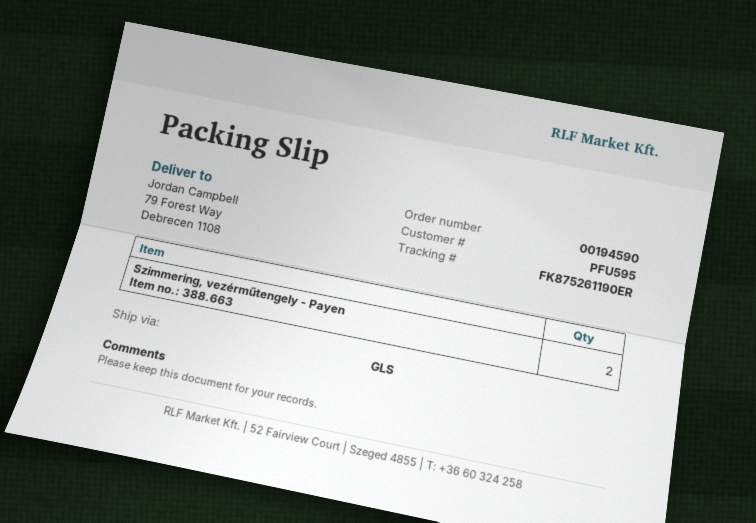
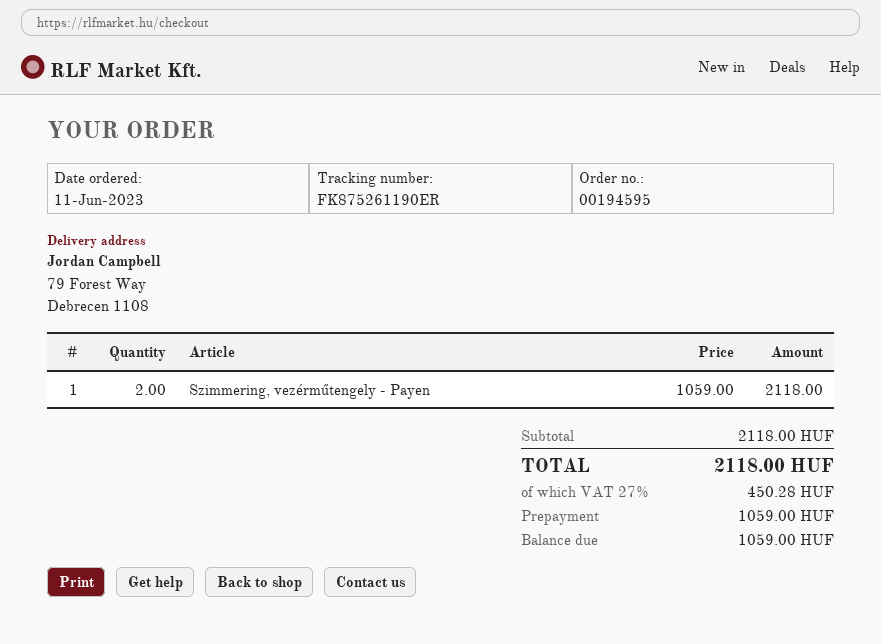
order number: 00194590 -> 00194595

